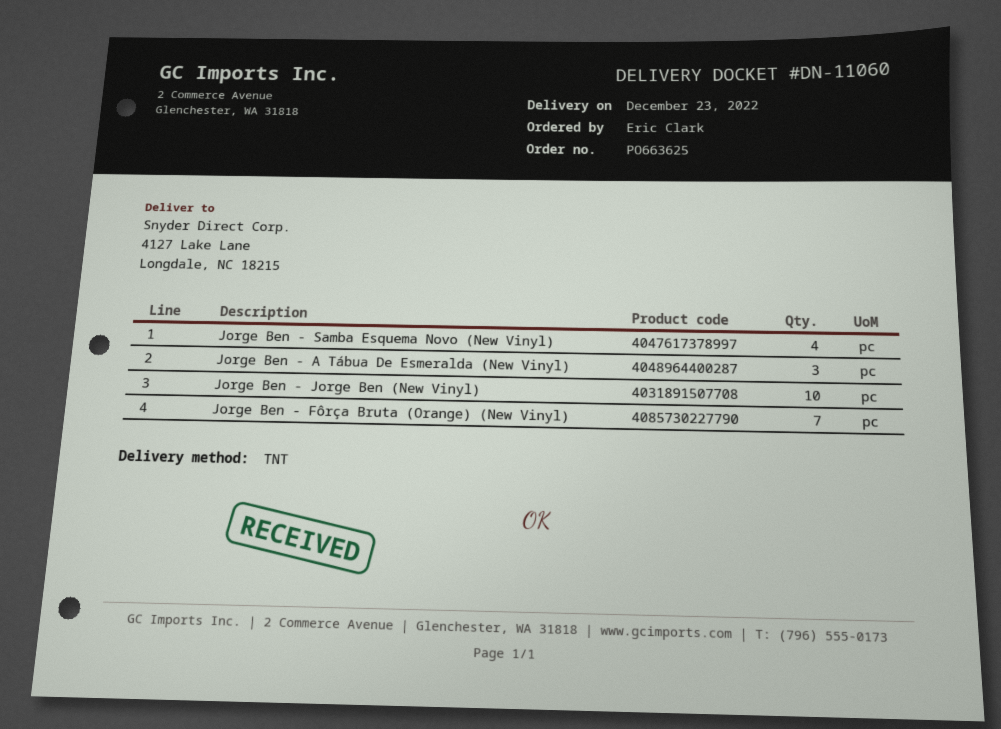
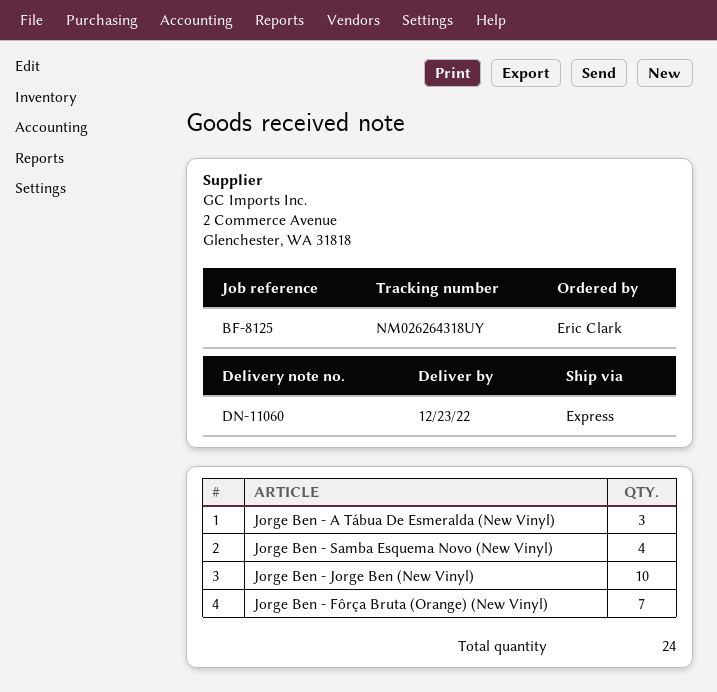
shipping method: TNT -> express

